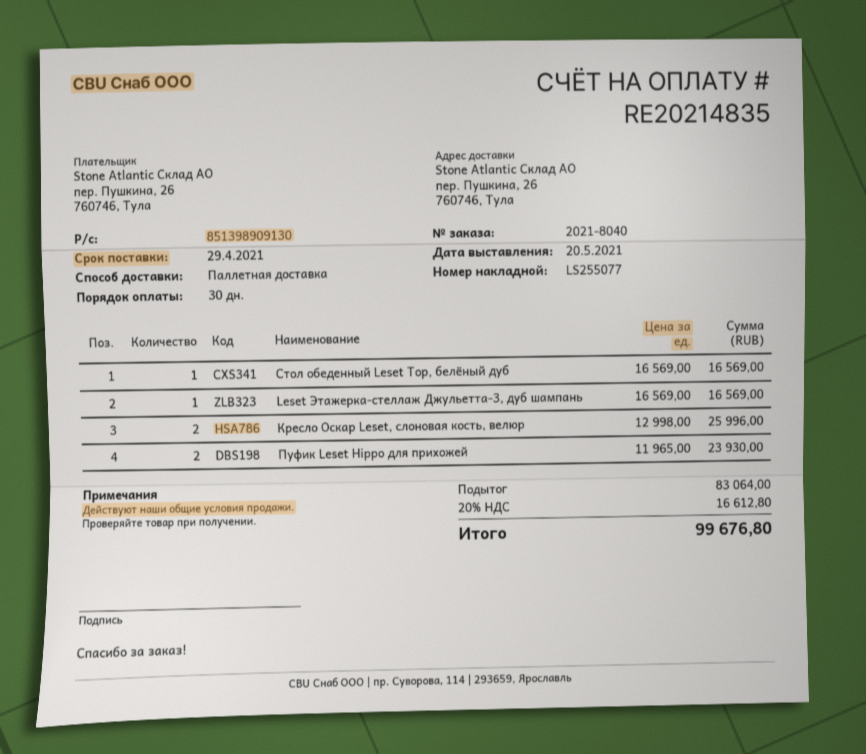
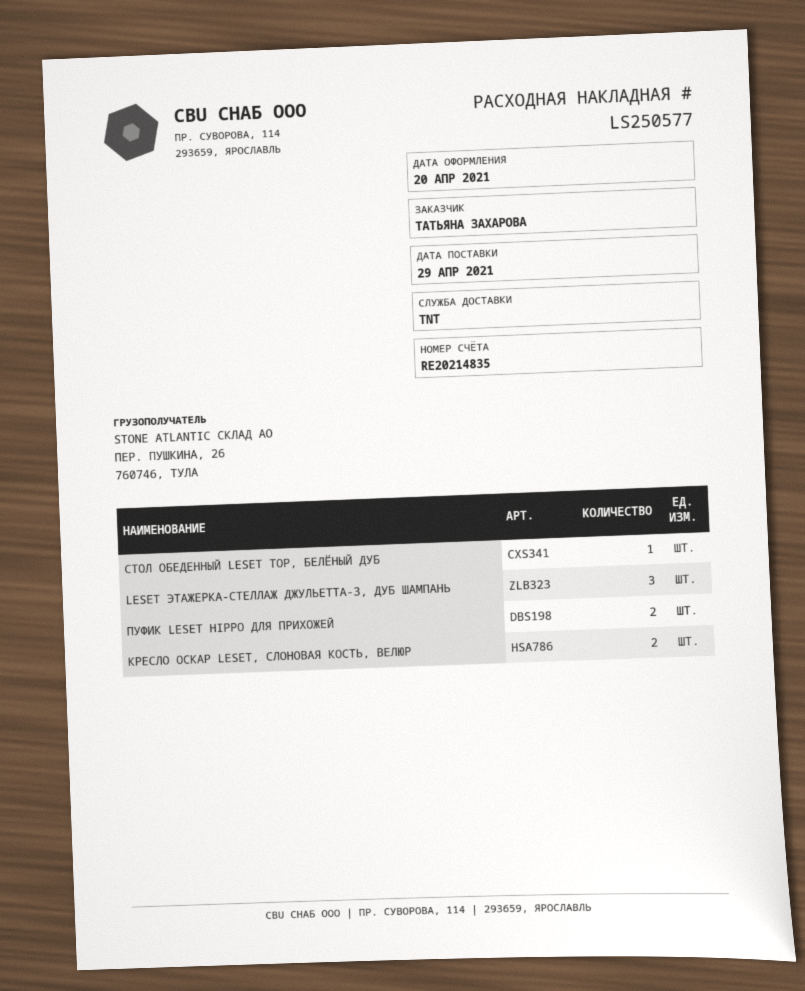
delivery note number: LS255077 -> LS250577
shipping method: pallet freight -> TNT
Leset Этажерка-стеллаж Джульетта-3, дуб шампань: 1 -> 3

